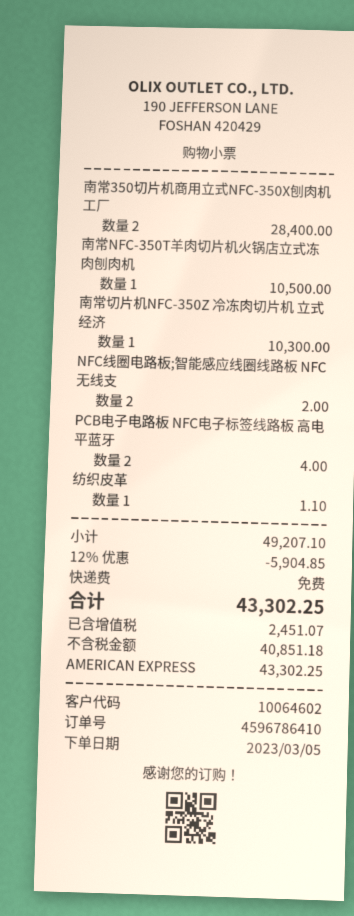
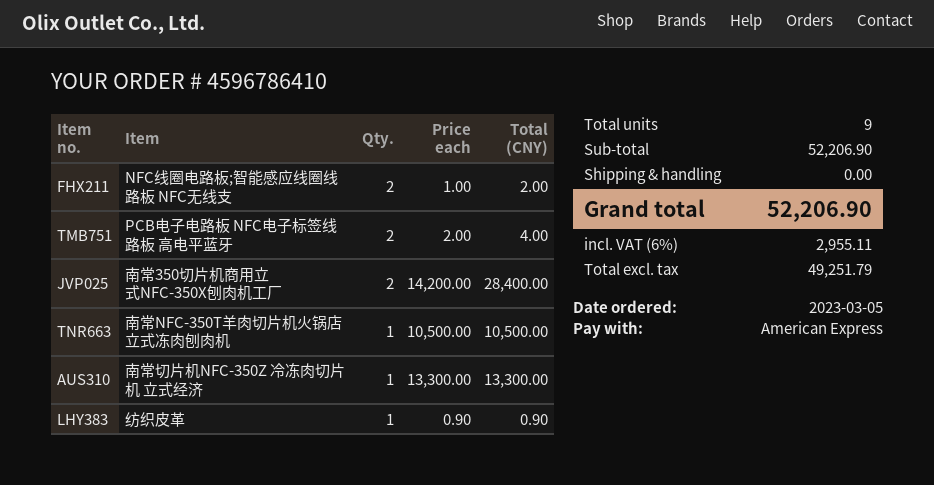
南常切片机NFC-350Z 冷冻肉切片机 立式经济: 1 for 10300.00 -> 1 for 13300.00
纺织皮革: 1 for 1.10 -> 1 for 0.90
subtotal: 49207.10 -> 52206.90
discount: 12% = 5904.85 -> none
net: 40851.18 -> 49251.79
tax: 2451.07 -> 2955.11
total: 43302.25 -> 52206.90

